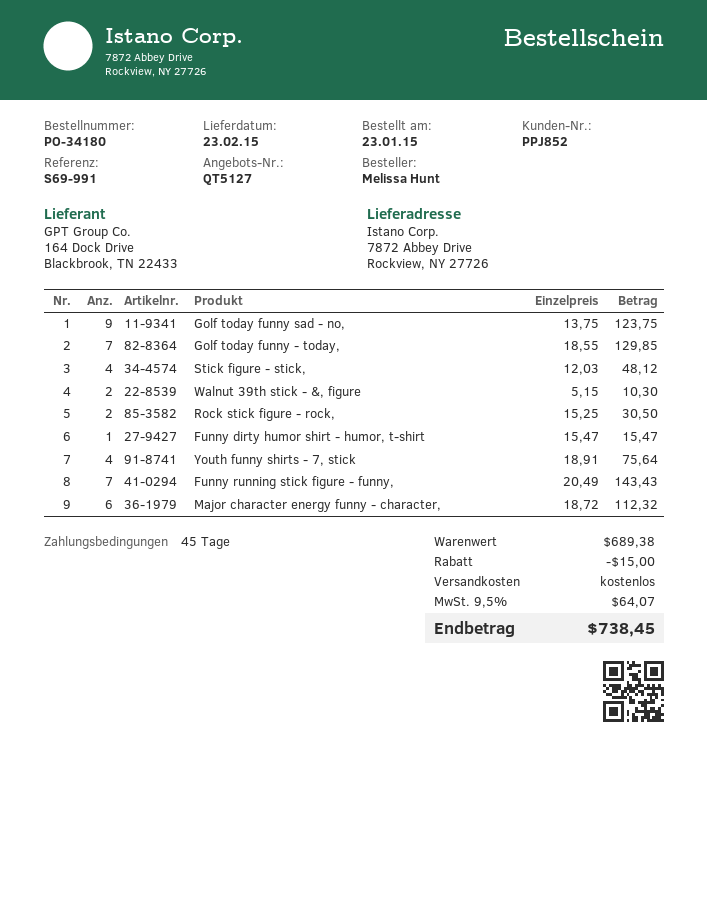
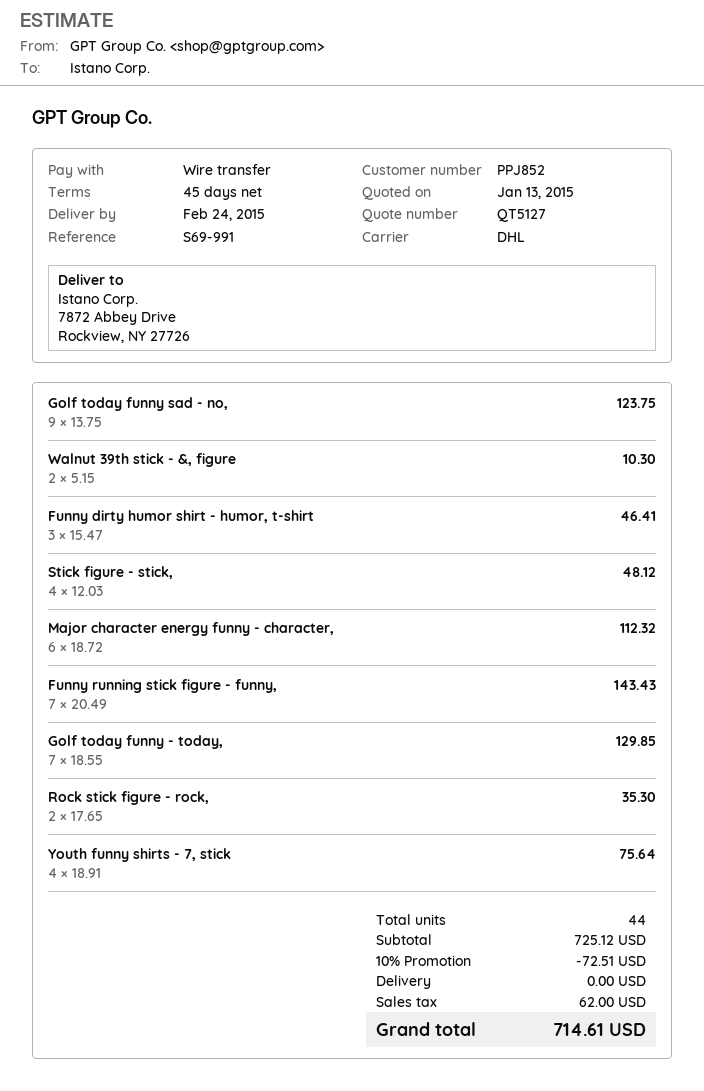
delivery date: 2015-02-23 -> 2015-02-24
Rock stick figure - rock,: 2 x 15.25 = 30.50 -> 2 x 17.65 = 35.30
Funny dirty humor shirt - humor, t-shirt: 1 x 15.47 = 15.47 -> 3 x 15.47 = 46.41
subtotal: 689.38 -> 725.12
discount: 15.00 -> 72.51
tax: 64.07 -> 62.00
total: 738.45 -> 714.61

